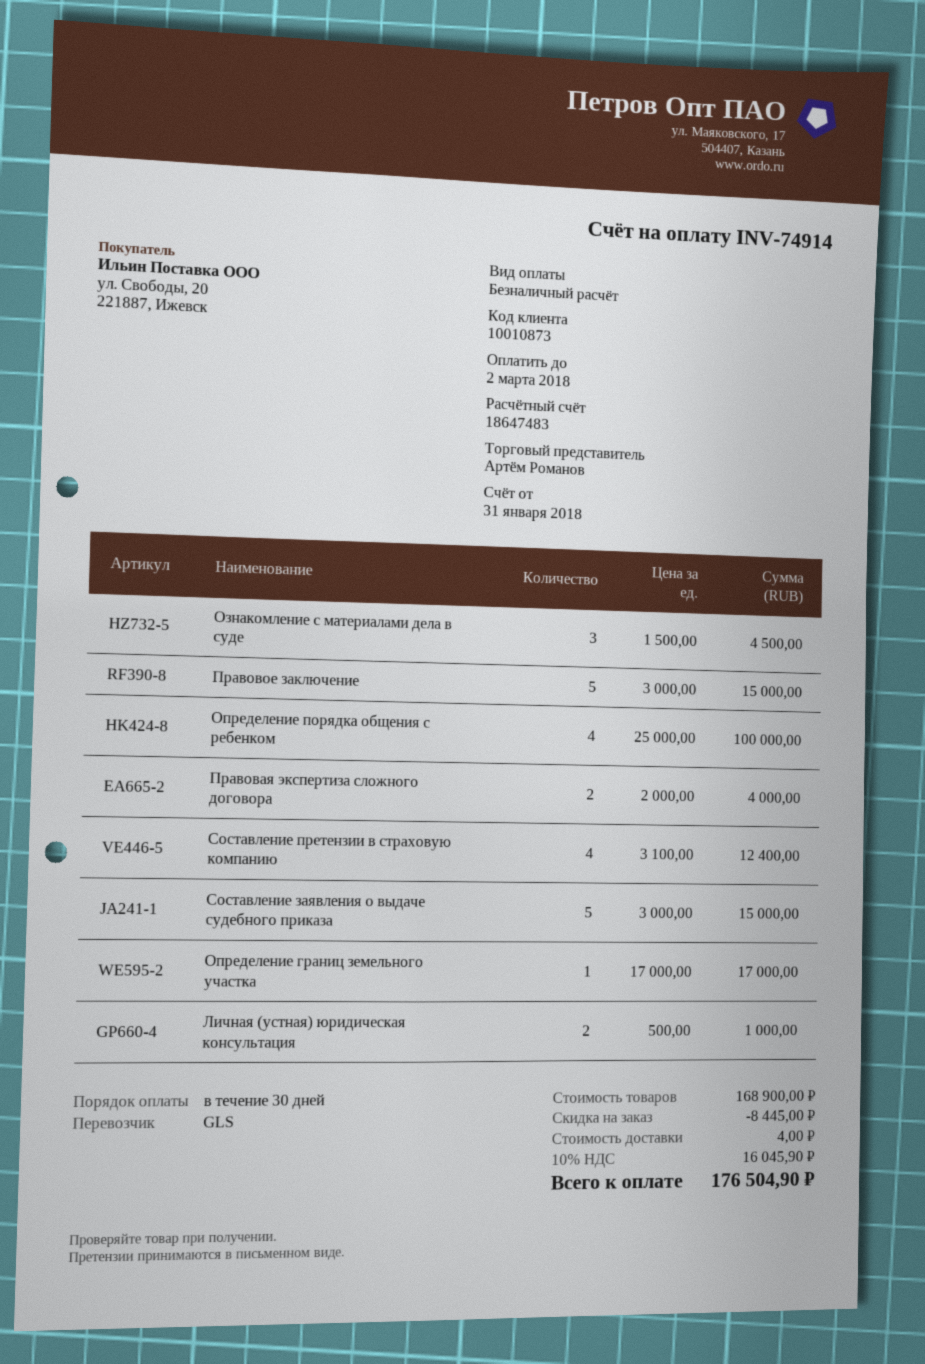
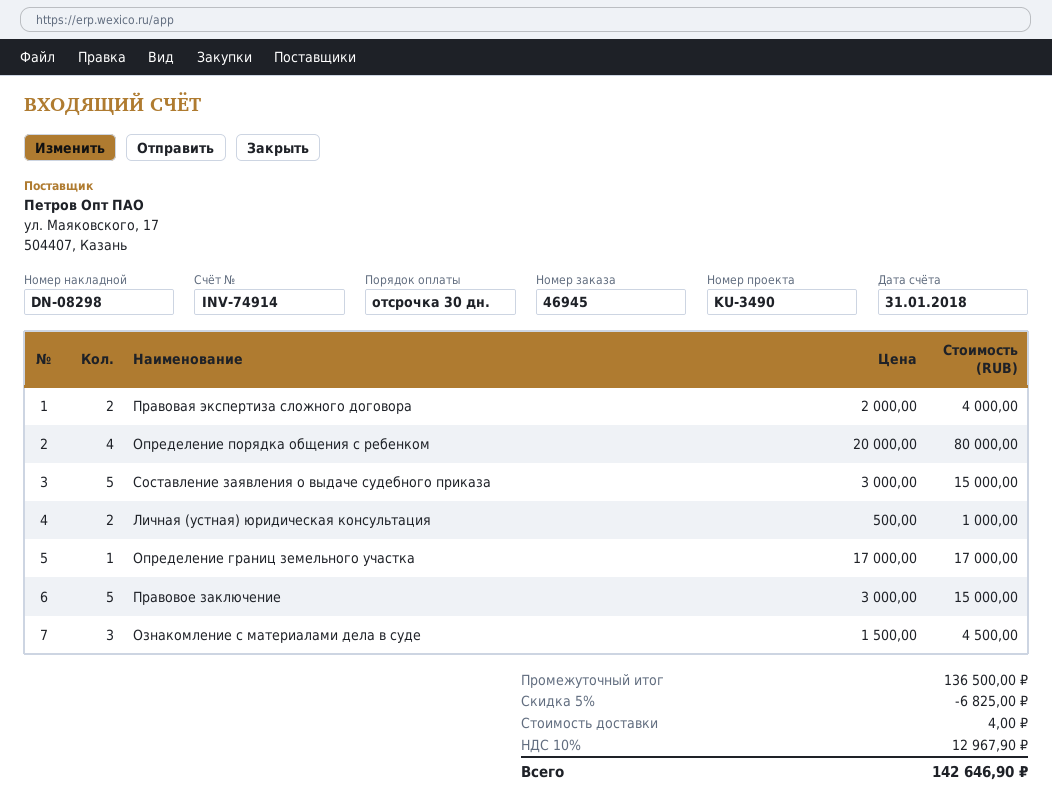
Определение порядка общения с ребенком: 4 x 25000.00 = 100000.00 -> 4 x 20000.00 = 80000.00
Составление претензии в страховую компанию: 4 x 3100.00 = 12400.00 -> none
subtotal: 168900.00 -> 136500.00
discount: 8445.00 -> 6825.00
tax: 10% = 16045.90 -> 10% = 12967.90
total: 176504.90 -> 142646.90

